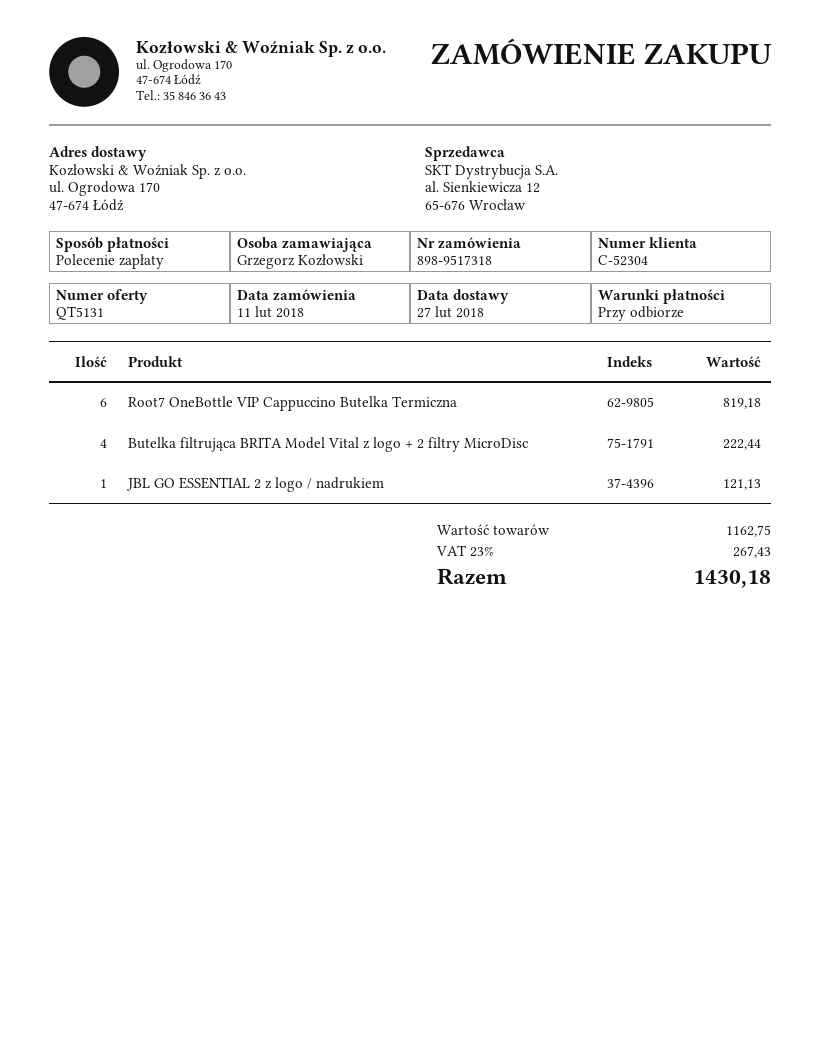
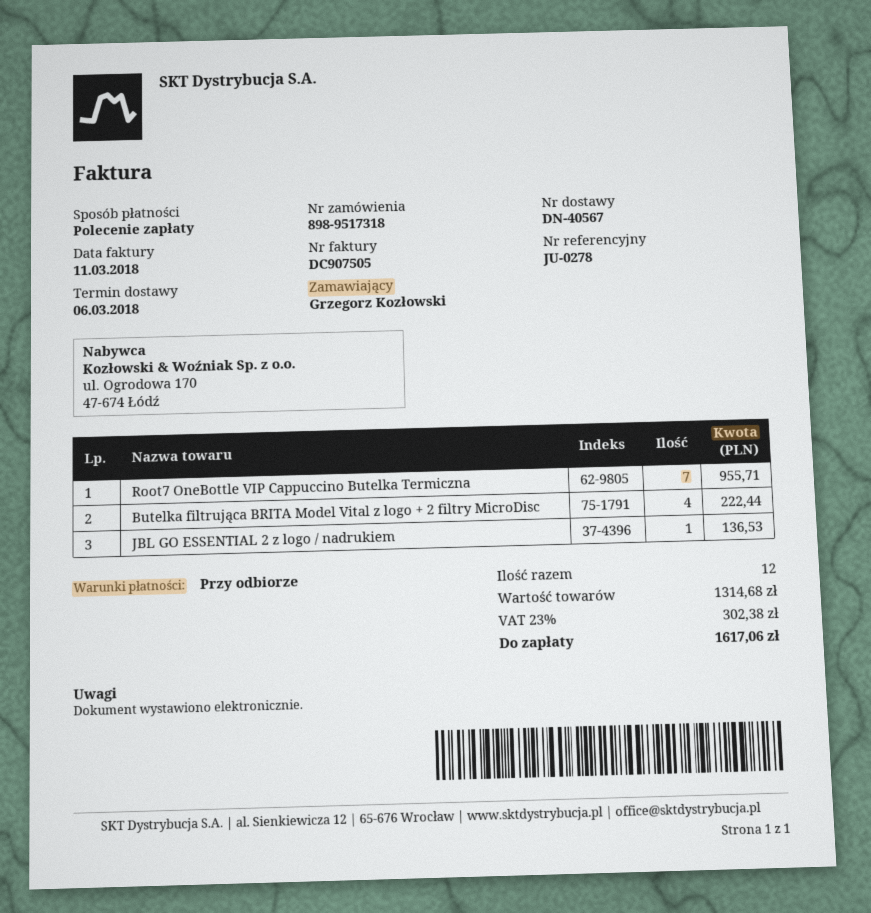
delivery date: 2018-02-27 -> 2018-03-06
Root7 OneBottle VIP Cappuccino Butelka Termiczna: 6 for 819.18 -> 7 for 955.71
JBL GO ESSENTIAL 2 z logo / nadrukiem: 1 for 121.13 -> 1 for 136.53
subtotal: 1162.75 -> 1314.68
tax: 23% = 267.43 -> 23% = 302.38
total: 1430.18 -> 1617.06

